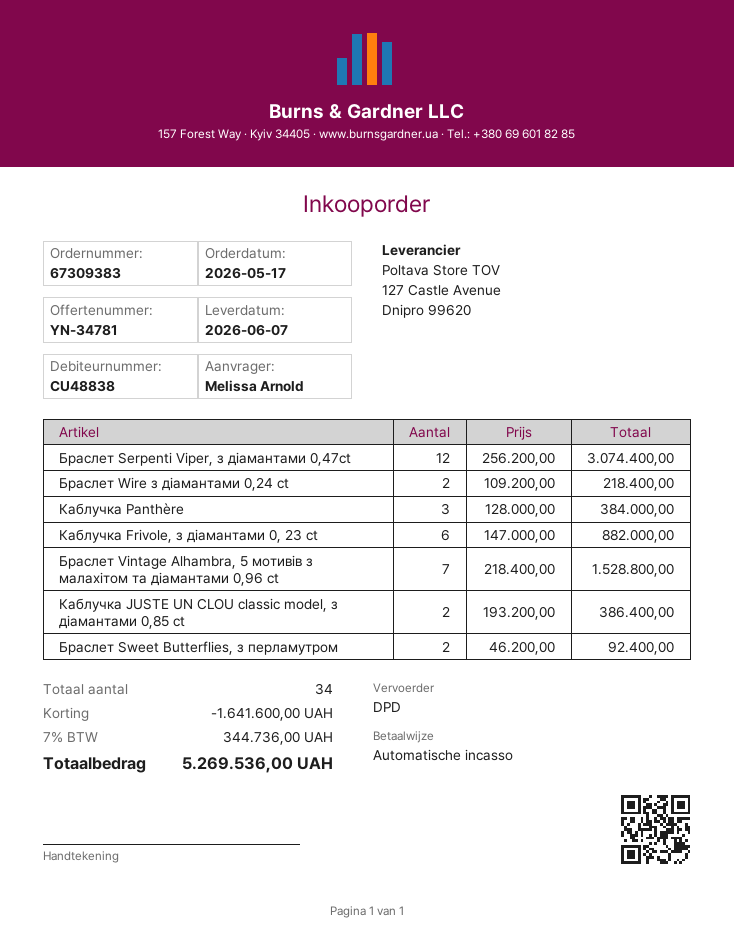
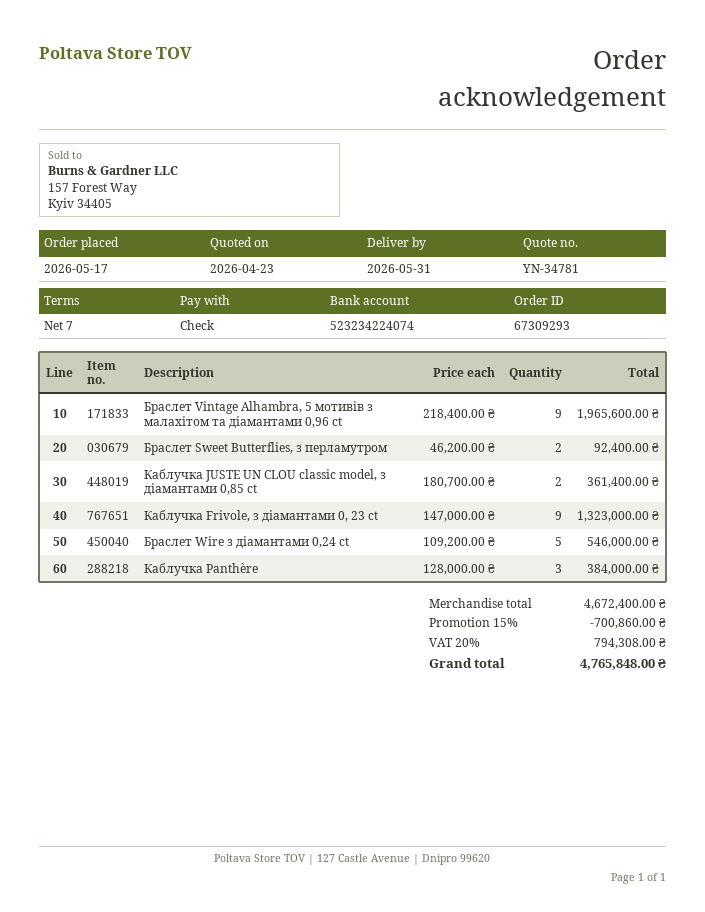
order number: 67309383 -> 67309293
delivery date: 2026-06-07 -> 2026-05-31
payment method: direct debit -> cheque
Браслет Serpenti Viper, з діамантами 0,47ct: 12 x 256200.00 = 3074400.00 -> none
Браслет Wire з діамантами 0,24 ct: 2 x 109200.00 = 218400.00 -> 5 x 109200.00 = 546000.00
Каблучка Frivole, з діамантами 0, 23 ct: 6 x 147000.00 = 882000.00 -> 9 x 147000.00 = 1323000.00
Браслет Vintage Alhambra, 5 мотивів з малахітом та діамантами 0,96 ct: 7 x 218400.00 = 1528800.00 -> 9 x 218400.00 = 1965600.00
Каблучка JUSTE UN CLOU classic model, з діамантами 0,85 ct: 2 x 193200.00 = 386400.00 -> 2 x 180700.00 = 361400.00
discount: 1641600.00 -> 700860.00
tax: 7% = 344736.00 -> 20% = 794308.00
total: 5269536.00 -> 4765848.00

